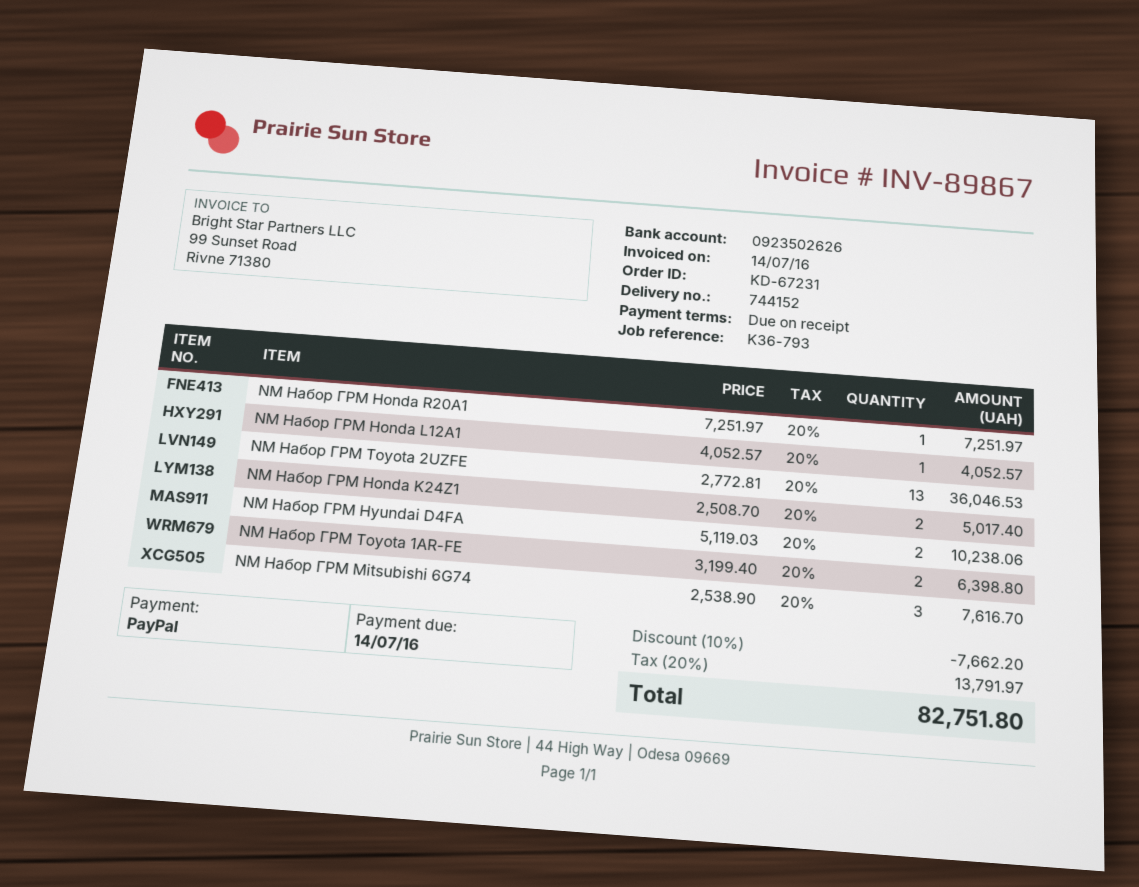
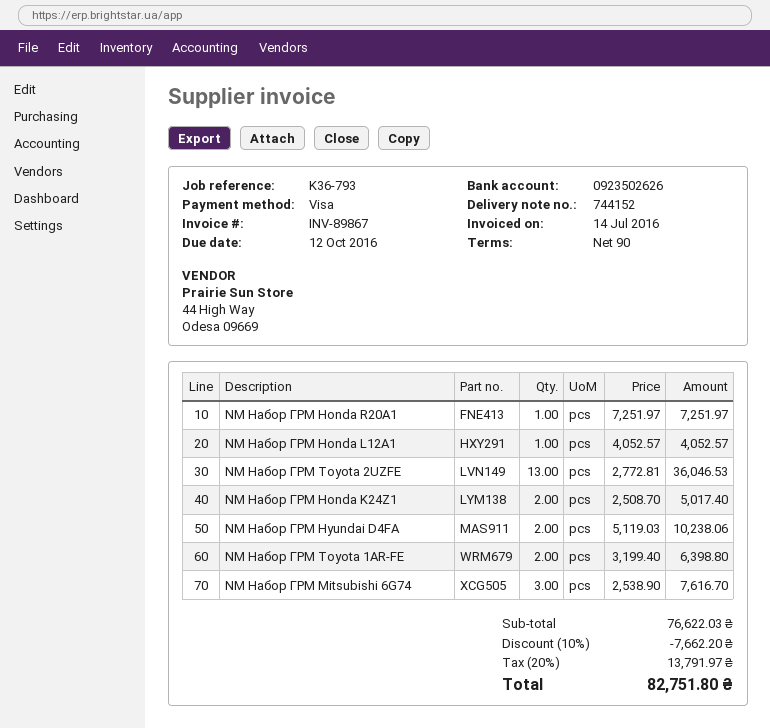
payment terms: on receipt -> 90 days
due date: 2016-07-14 -> 2016-10-12
payment method: PayPal -> Visa

